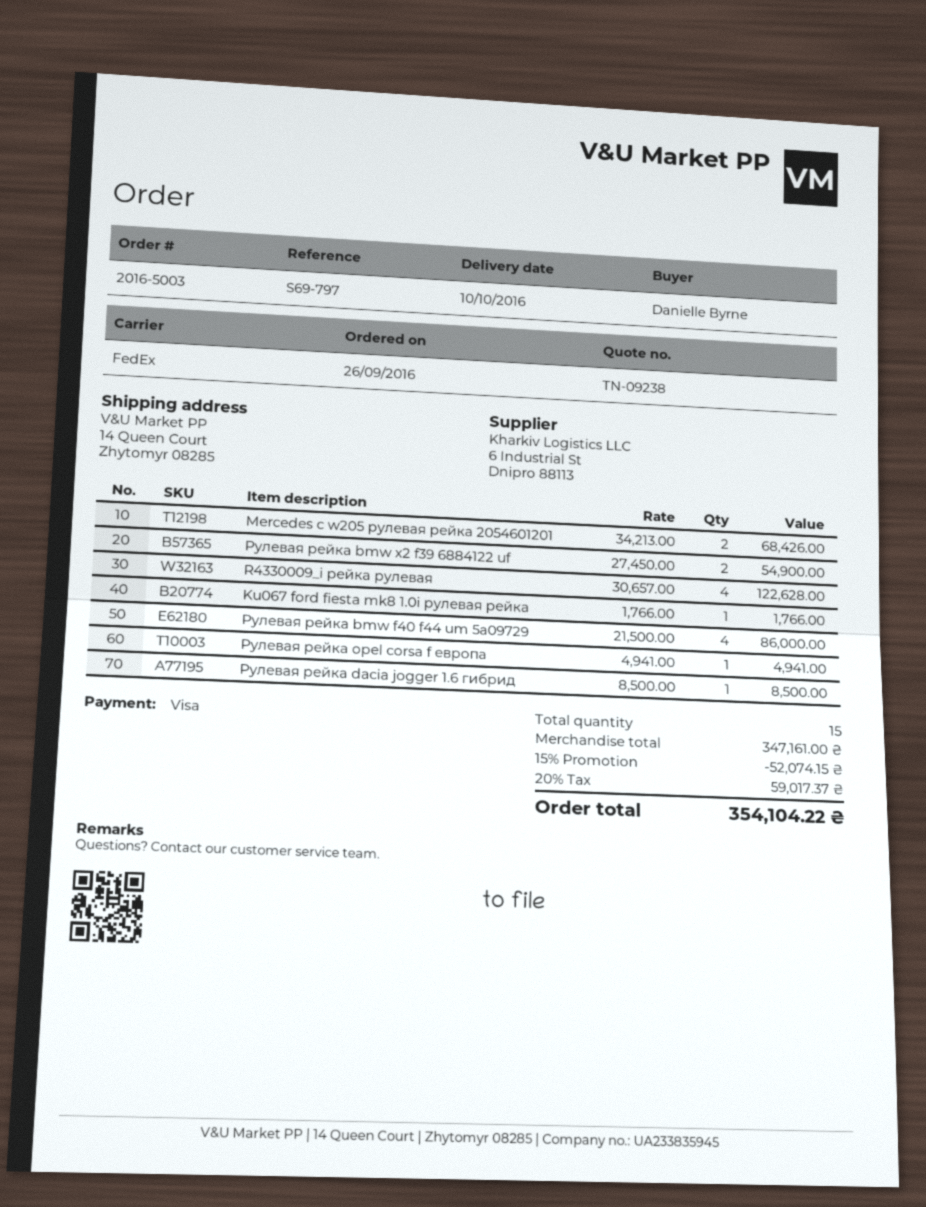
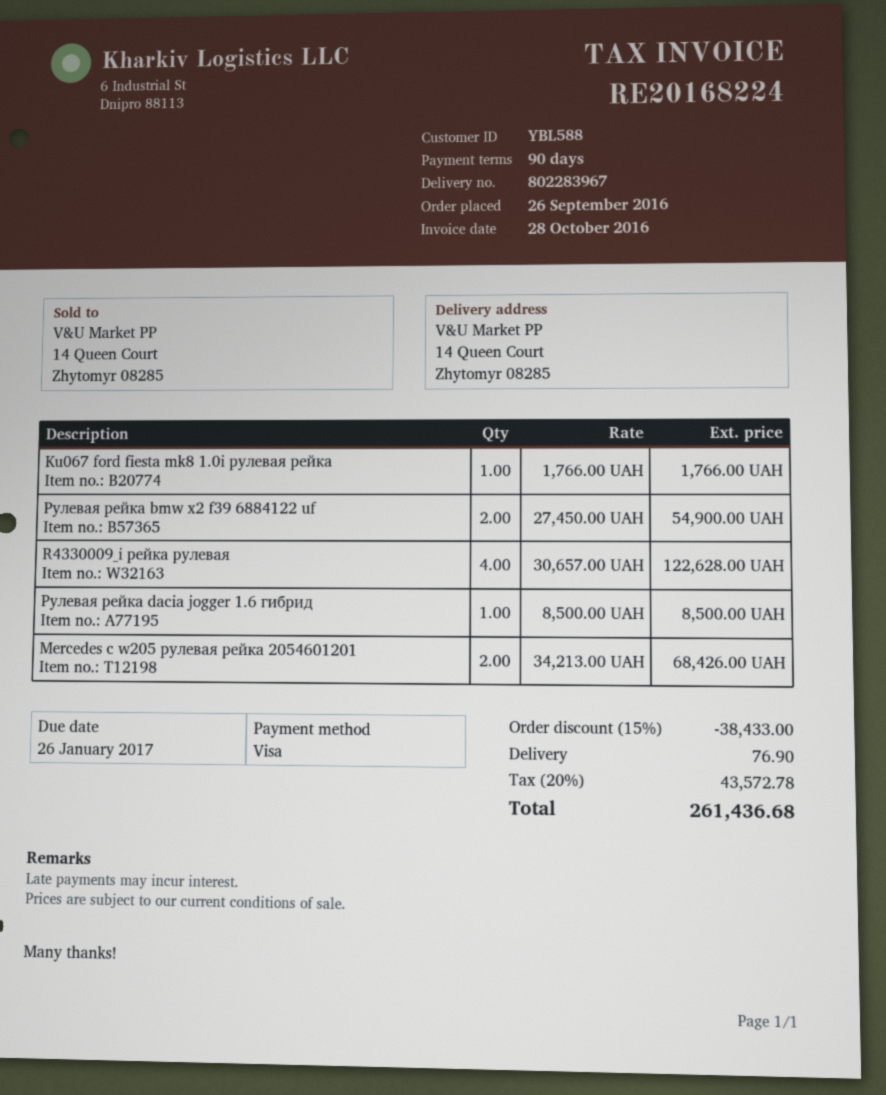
Рулевая рейка bmw f40 f44 um 5a09729: 4 x 21500.00 = 86000.00 -> none
Рулевая рейка opel corsa f европа: 1 x 4941.00 = 4941.00 -> none
discount: 15% = 52074.15 -> 15% = 38433.00
shipping: none -> 76.90
tax: 20% = 59017.37 -> 20% = 43572.78
total: 354104.22 -> 261436.68

